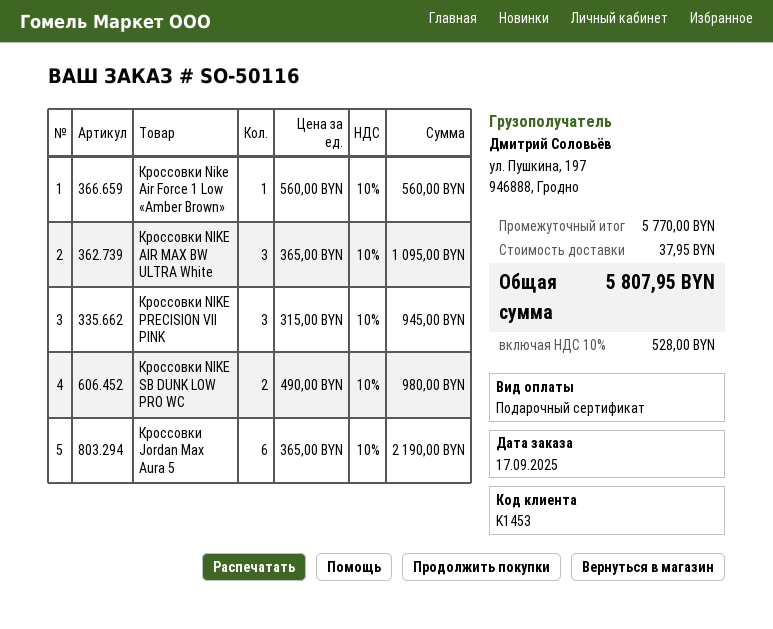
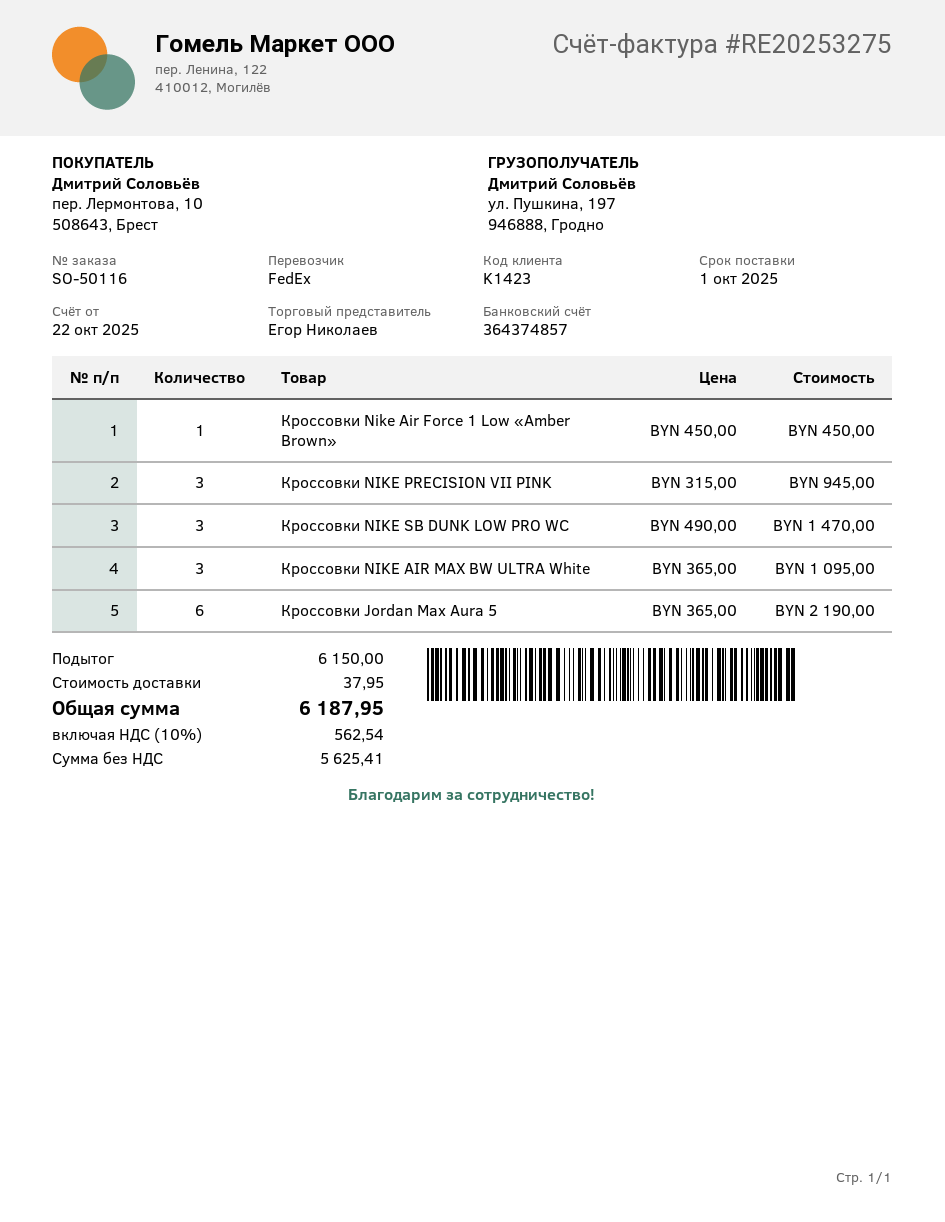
customer number: K1453 -> K1423
Кроссовки Nike Air Force 1 Low «Amber Brown»: 1 x 560.00 = 560.00 -> 1 x 450.00 = 450.00
Кроссовки NIKE SB DUNK LOW PRO WC: 2 x 490.00 = 980.00 -> 3 x 490.00 = 1470.00
subtotal: 5770.00 -> 6150.00
tax: 10% = 528.00 -> 10% = 562.54
total: 5807.95 -> 6187.95

